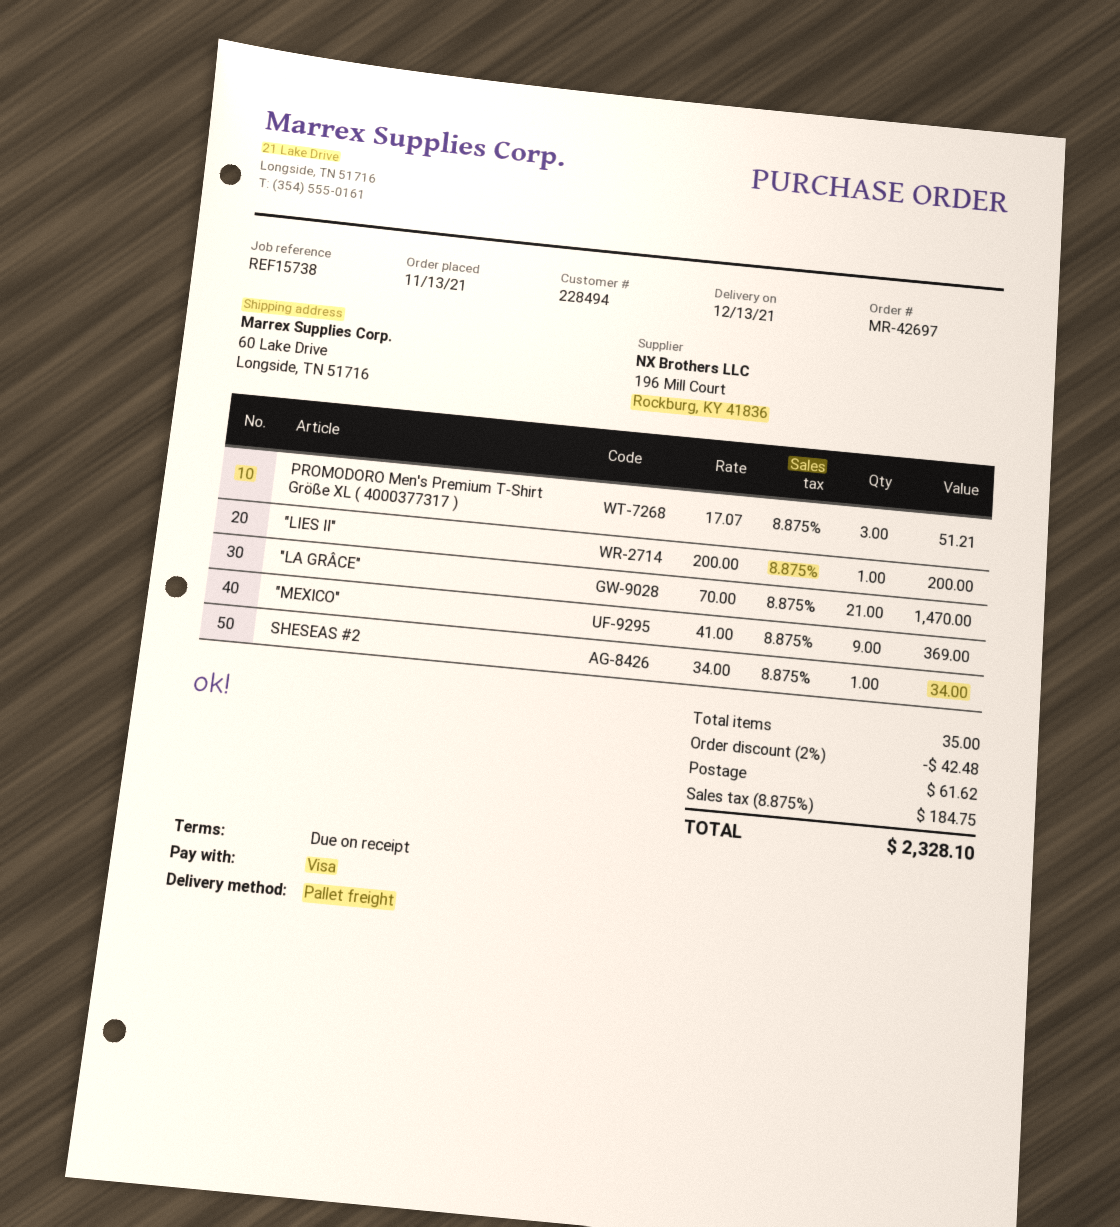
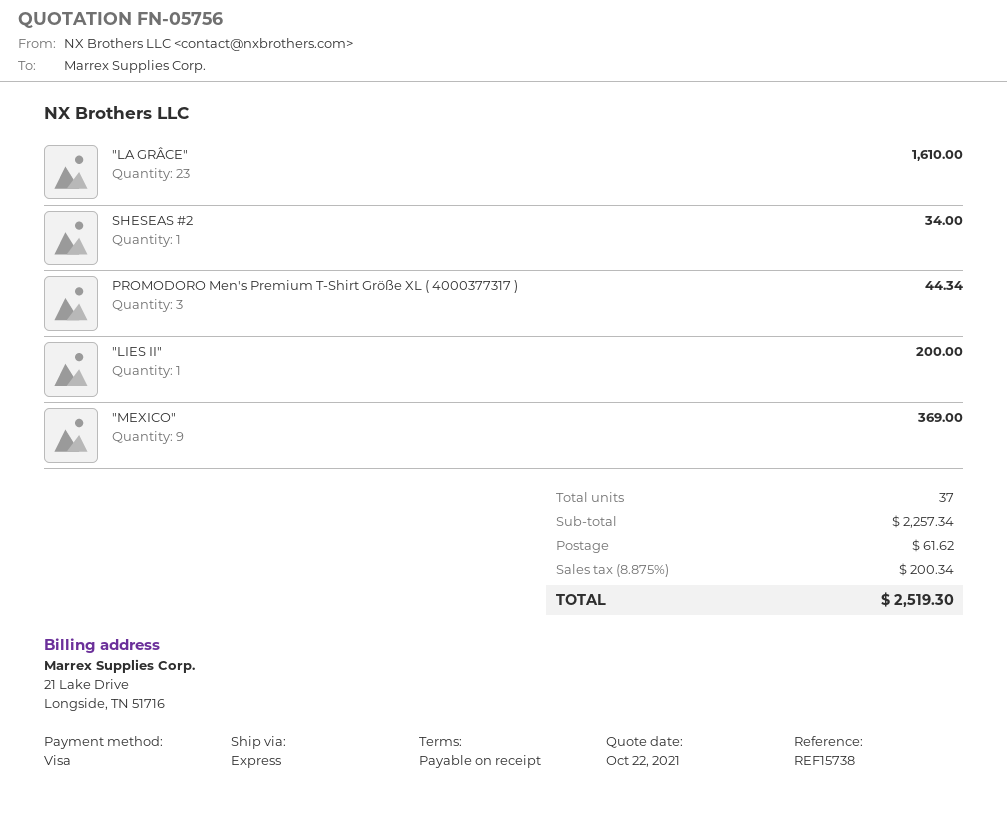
shipping method: pallet freight -> express
PROMODORO Men's Premium T-Shirt Größe XL ( 4000377317 ): 3 for 51.21 -> 3 for 44.34
"LA GRÂCE": 21 for 1470.00 -> 23 for 1610.00
total quantity: 35 -> 37
discount: 2% = 42.48 -> none
tax: 8.875% = 184.75 -> 8.875% = 200.34
total: 2328.10 -> 2519.30

